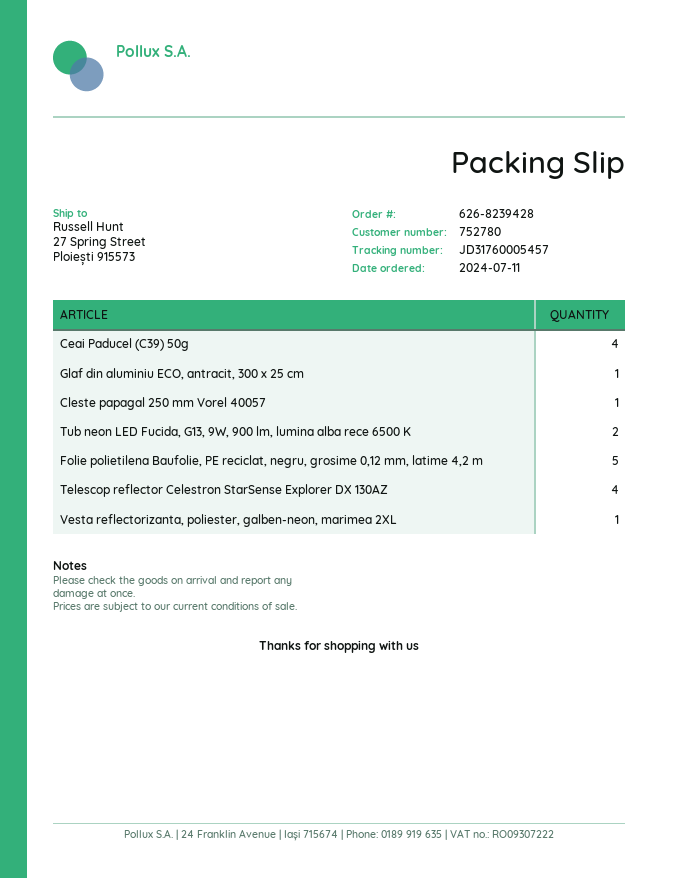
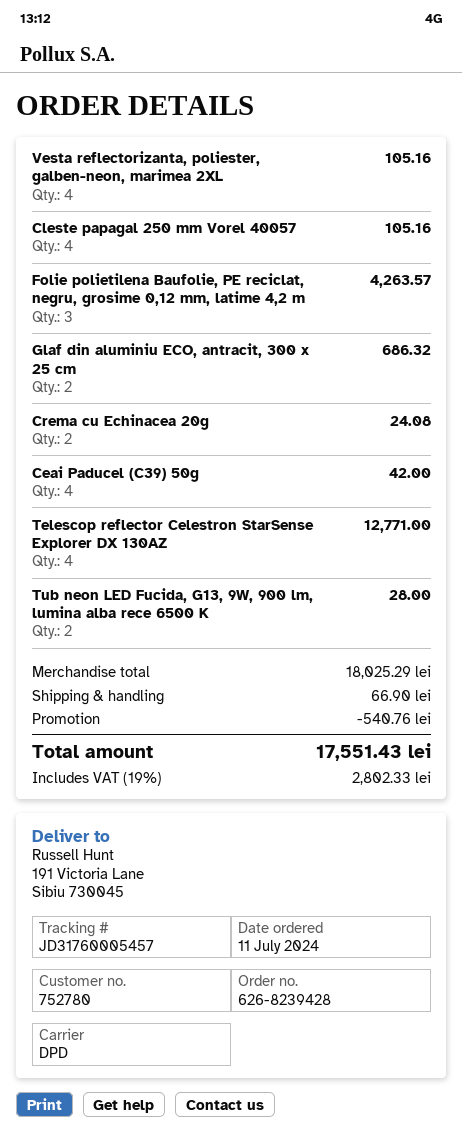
ship to: 27 Spring Street, Ploiești 915573 -> 191 Victoria Lane, Sibiu 730045
Glaf din aluminiu ECO, antracit, 300 x 25 cm: 1 -> 2
Cleste papagal 250 mm Vorel 40057: 1 -> 4
Folie polietilena Baufolie, PE reciclat, negru, grosime 0,12 mm, latime 4,2 m: 5 -> 3
Vesta reflectorizanta, poliester, galben-neon, marimea 2XL: 1 -> 4
Crema cu Echinacea 20g: none -> 2

